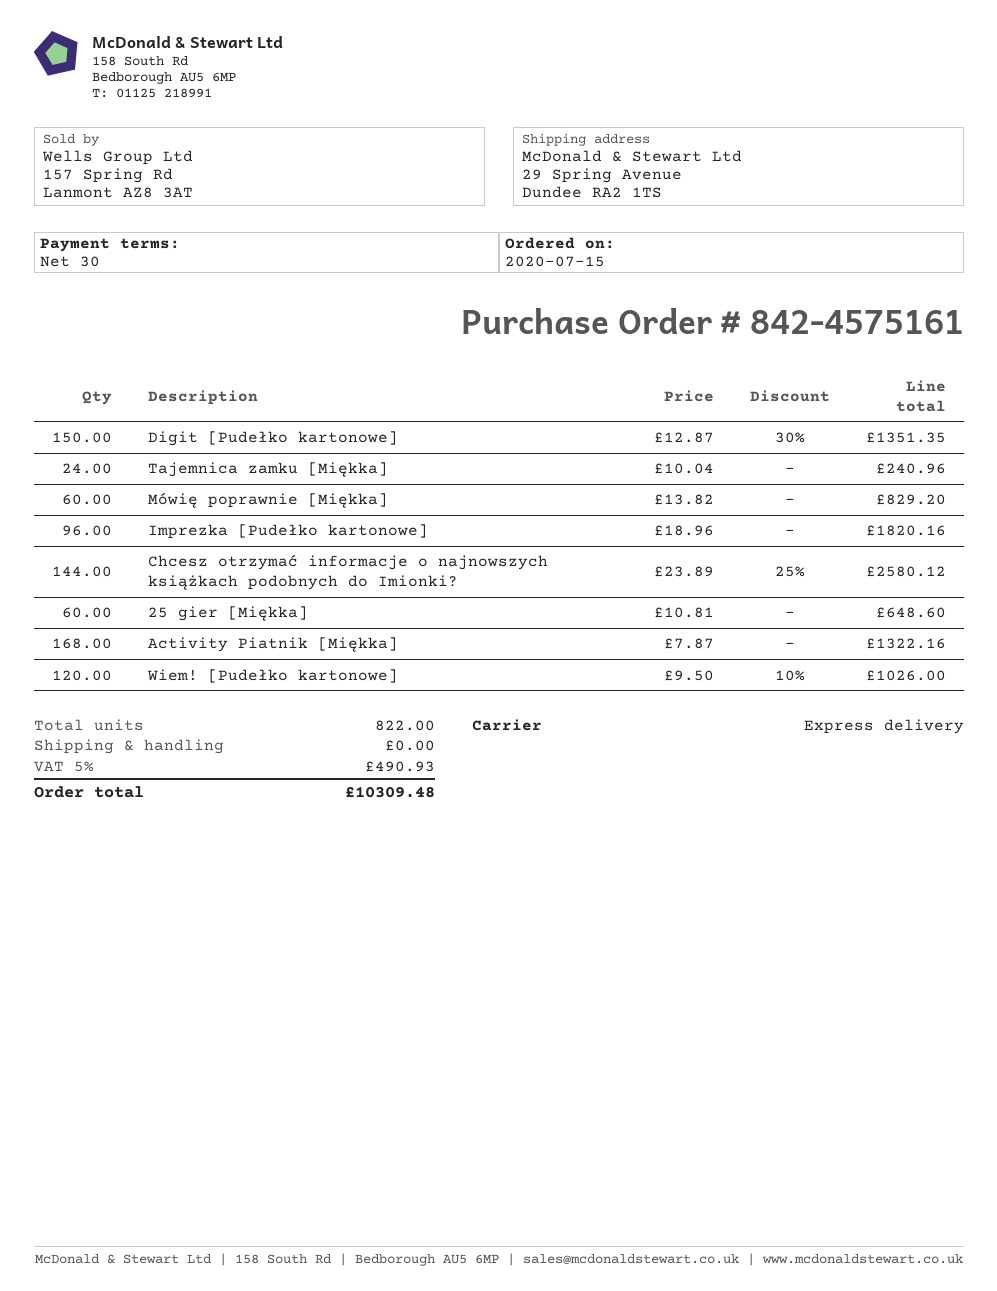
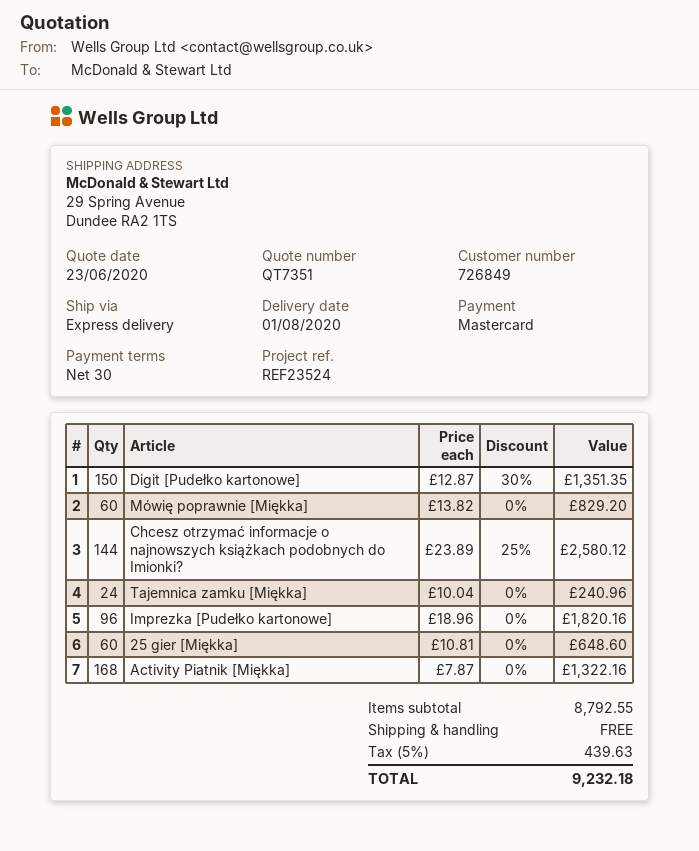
Wiem! [Pudełko kartonowe]: 120 x 9.50 - 10% = 1026.00 -> none
tax: 5% = 490.93 -> 5% = 439.63
total: 10309.48 -> 9232.18

